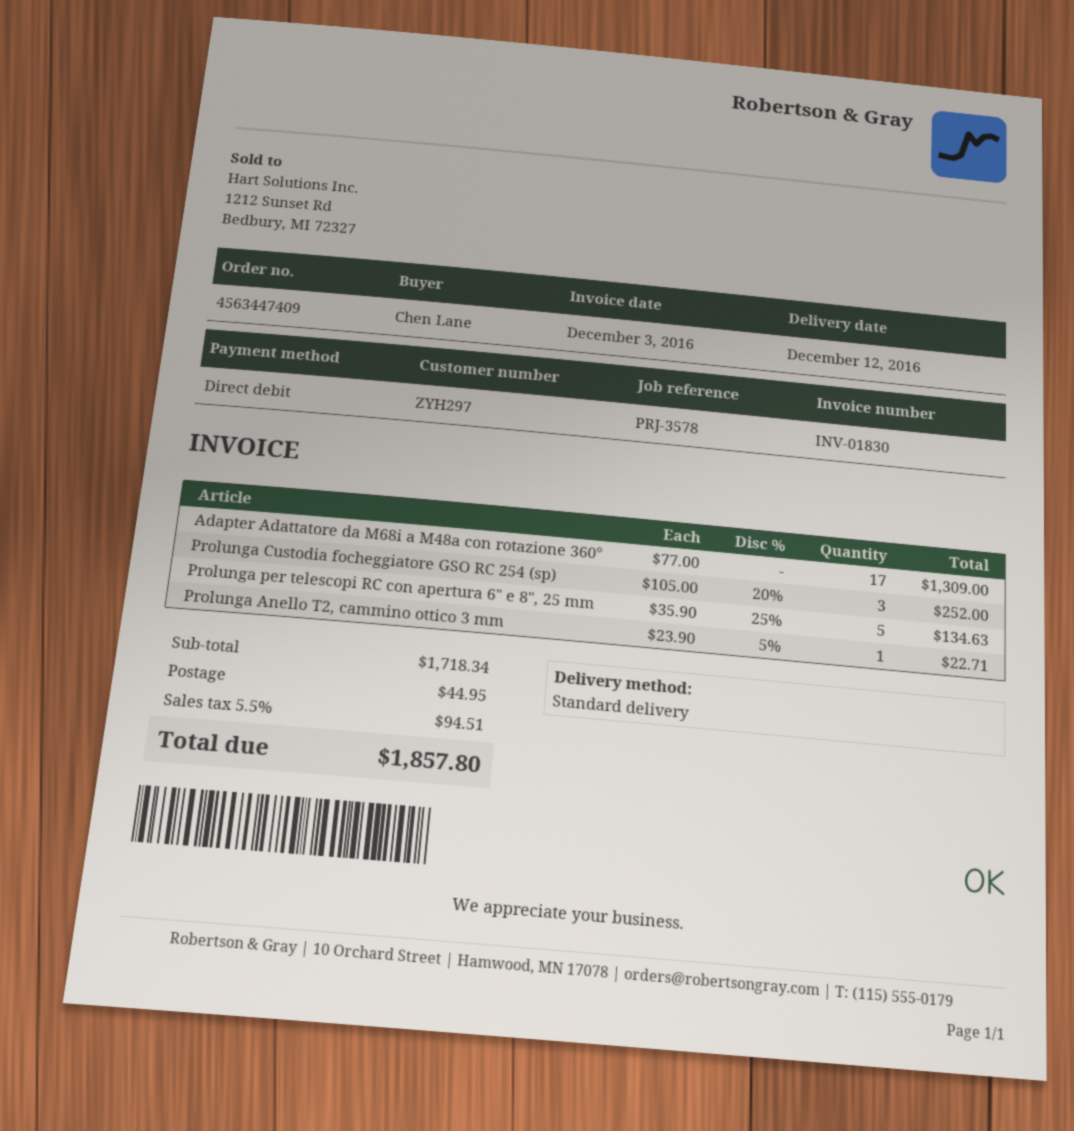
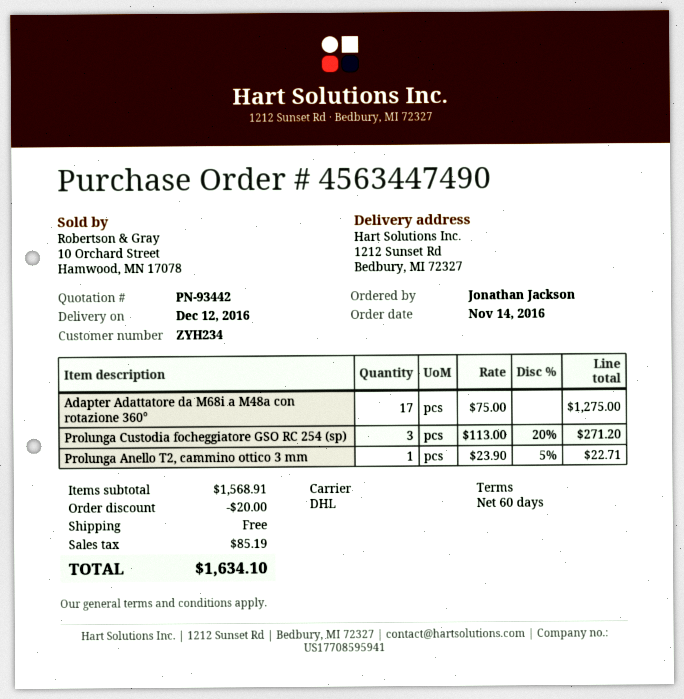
order number: 4563447409 -> 4563447490
customer number: ZYH297 -> ZYH234
ordered by: Chen Lane -> Jonathan Jackson
shipping method: standard -> DHL
Adapter Adattatore da M68i a M48a con rotazione 360°: 17 x 77.00 = 1309.00 -> 17 x 75.00 = 1275.00
Prolunga Custodia focheggiatore GSO RC 254 (sp): 3 x 105.00 - 20% = 252.00 -> 3 x 113.00 - 20% = 271.20
Prolunga per telescopi RC con apertura 6" e 8", 25 mm: 5 x 35.90 - 25% = 134.63 -> none
subtotal: 1718.34 -> 1568.91
discount: none -> 20.00
shipping: 44.95 -> 0.00
tax: 94.51 -> 85.19
total: 1857.80 -> 1634.10

